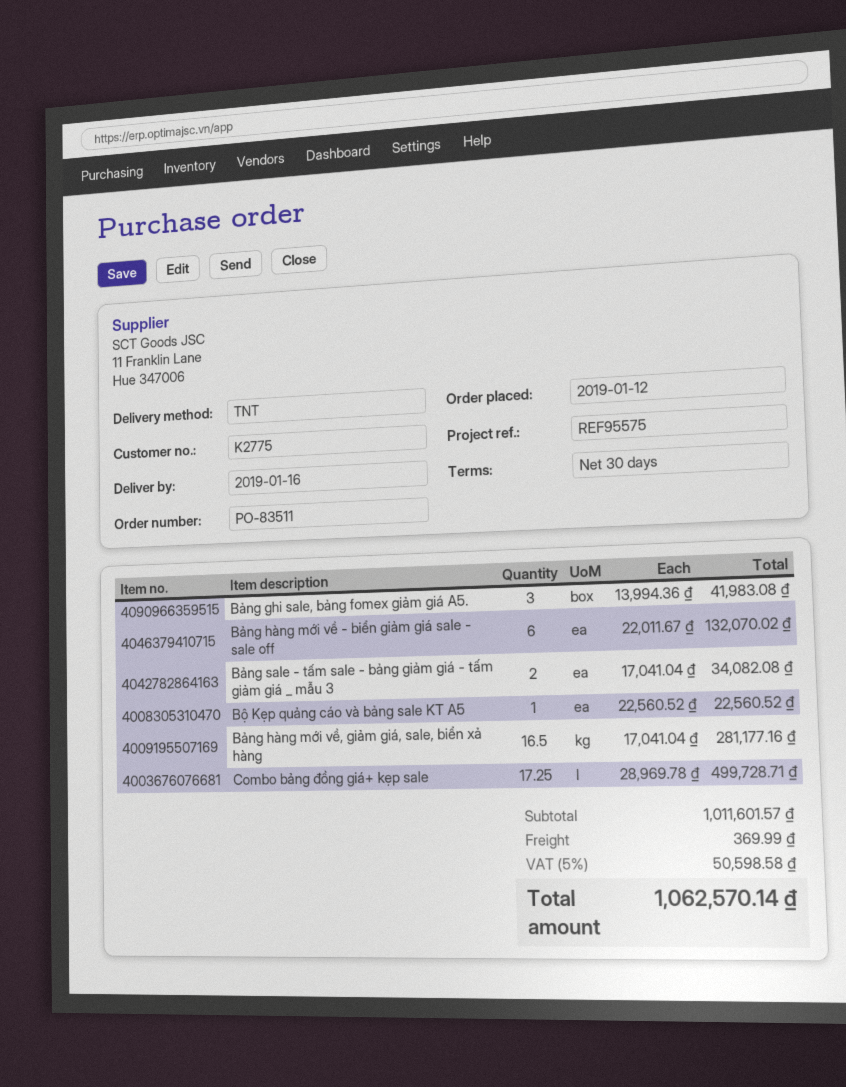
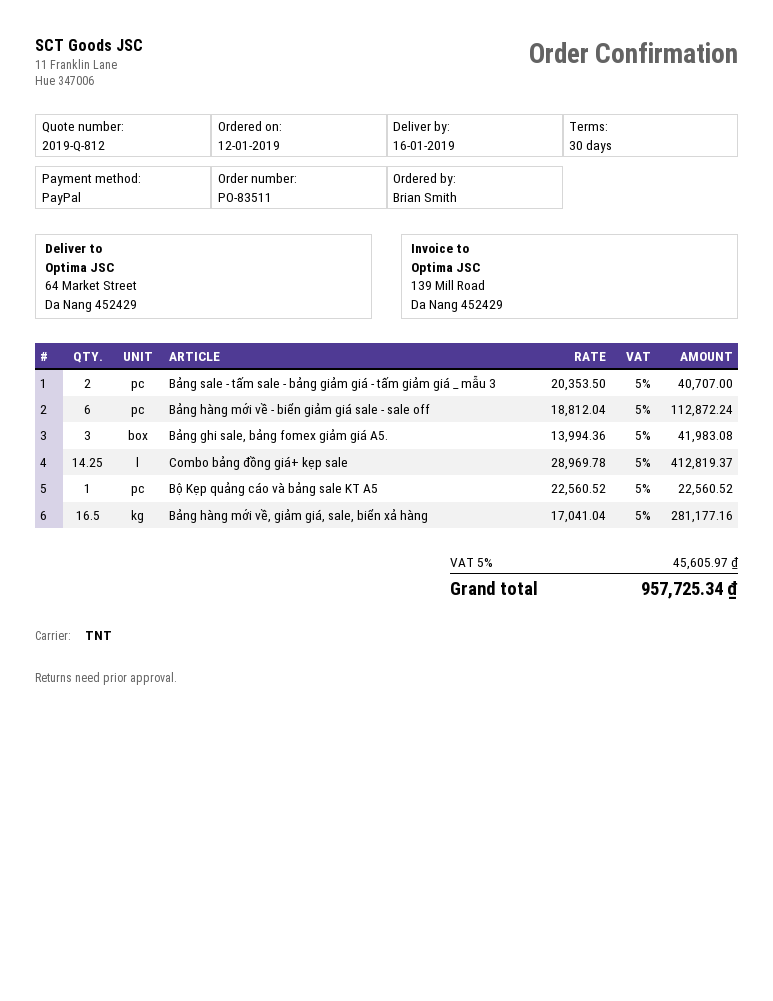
Bảng hàng mới về - biển giảm giá sale - sale off: 6 x 22011.67 = 132070.02 -> 6 x 18812.04 = 112872.24
Bảng sale - tấm sale - bảng giảm giá - tấm giảm giá _ mẫu 3: 2 x 17041.04 = 34082.08 -> 2 x 20353.50 = 40707.00
Combo bảng đồng giá+ kẹp sale: 17.25 x 28969.78 = 499728.71 -> 14.25 x 28969.78 = 412819.37
shipping: 369.99 -> none
tax: 5% = 50598.58 -> 5% = 45605.97
total: 1062570.14 -> 957725.34

